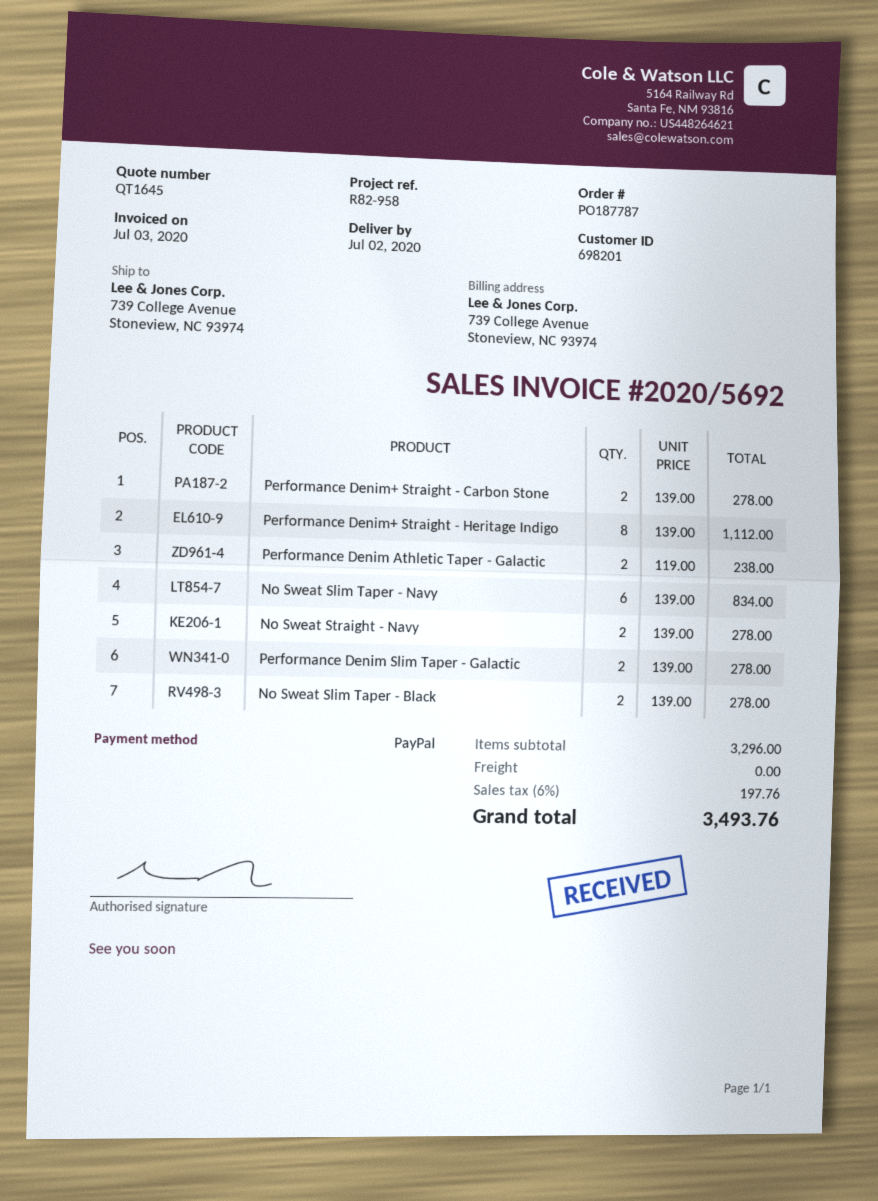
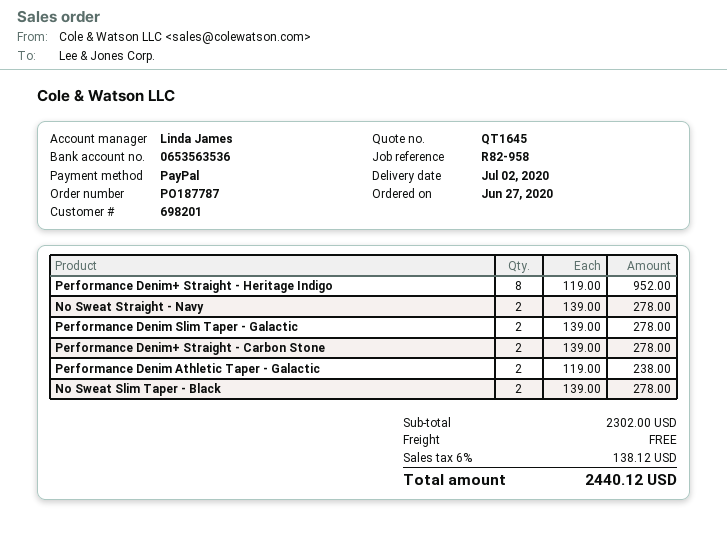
Performance Denim+ Straight - Heritage Indigo: 8 x 139.00 = 1112.00 -> 8 x 119.00 = 952.00
No Sweat Slim Taper - Navy: 6 x 139.00 = 834.00 -> none
subtotal: 3296.00 -> 2302.00
tax: 6% = 197.76 -> 6% = 138.12
total: 3493.76 -> 2440.12

